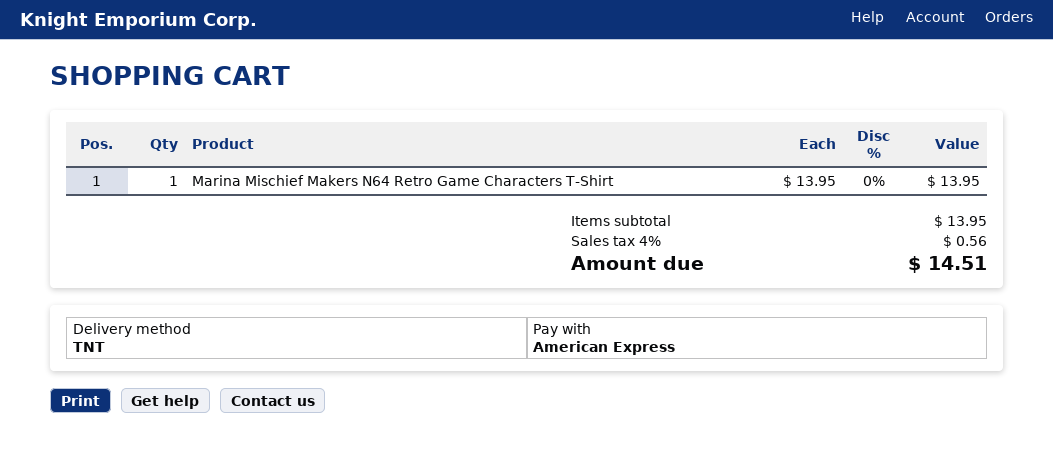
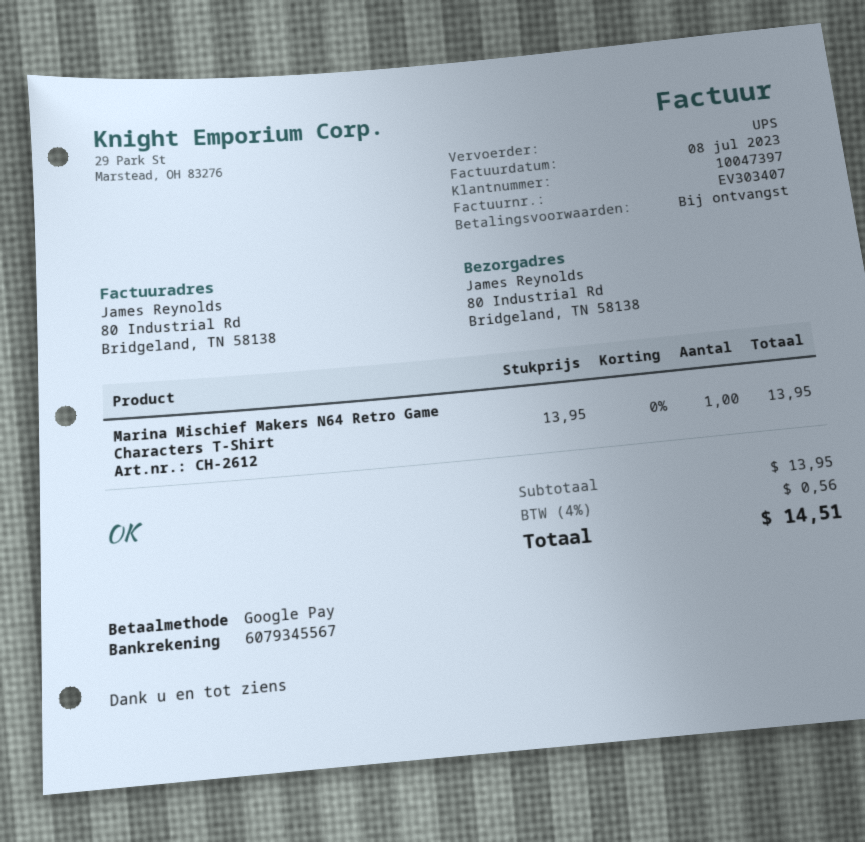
payment method: American Express -> Google Pay
shipping method: TNT -> UPS

